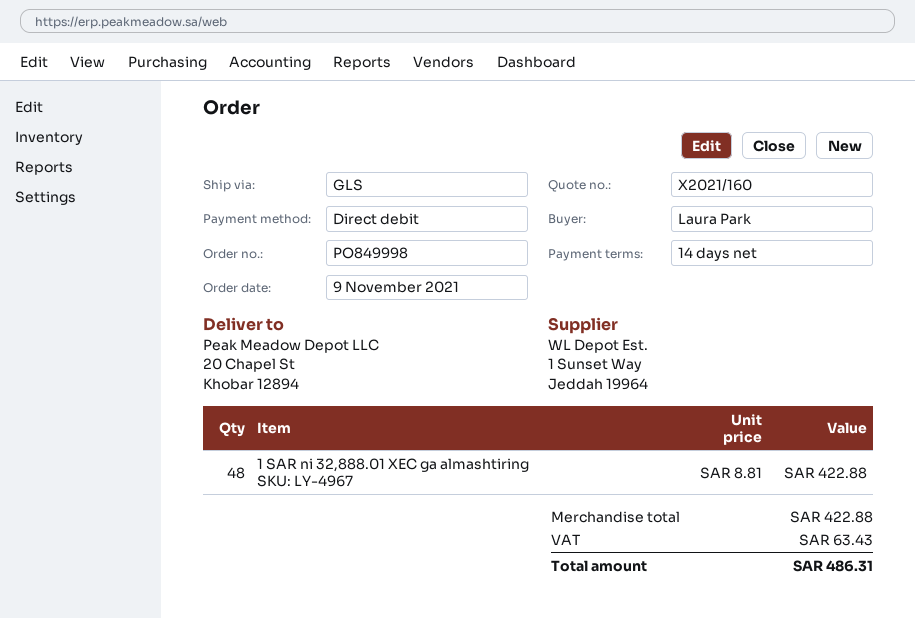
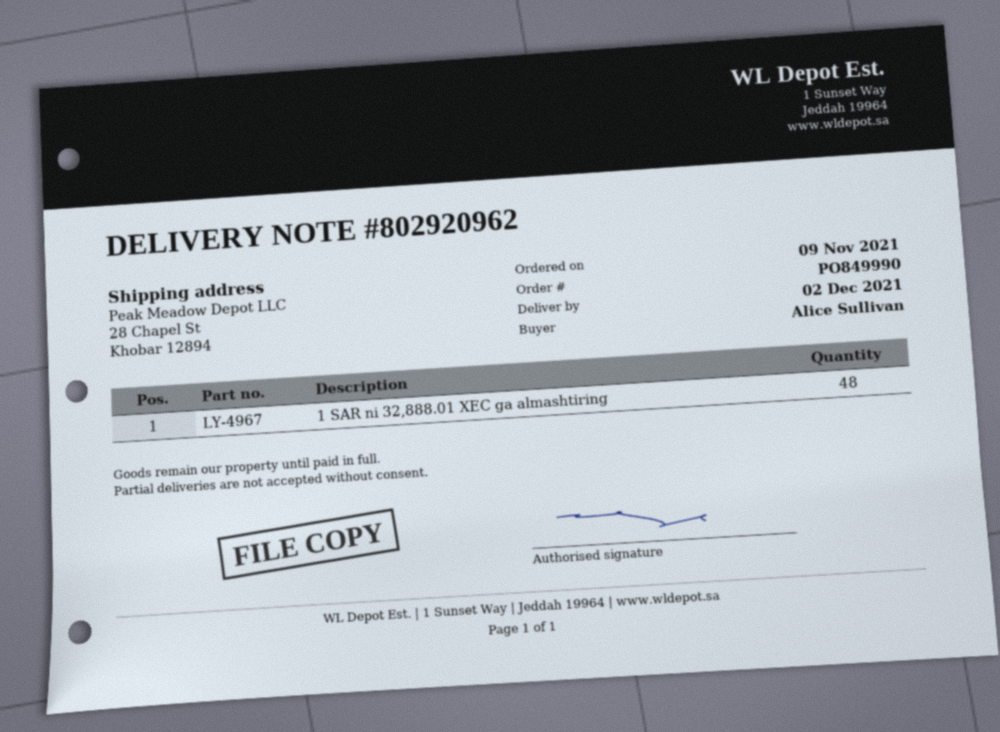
order number: PO849998 -> PO849990
ordered by: Laura Park -> Alice Sullivan
ship to: 20 Chapel St, Khobar 12894 -> 28 Chapel St, Khobar 12894

